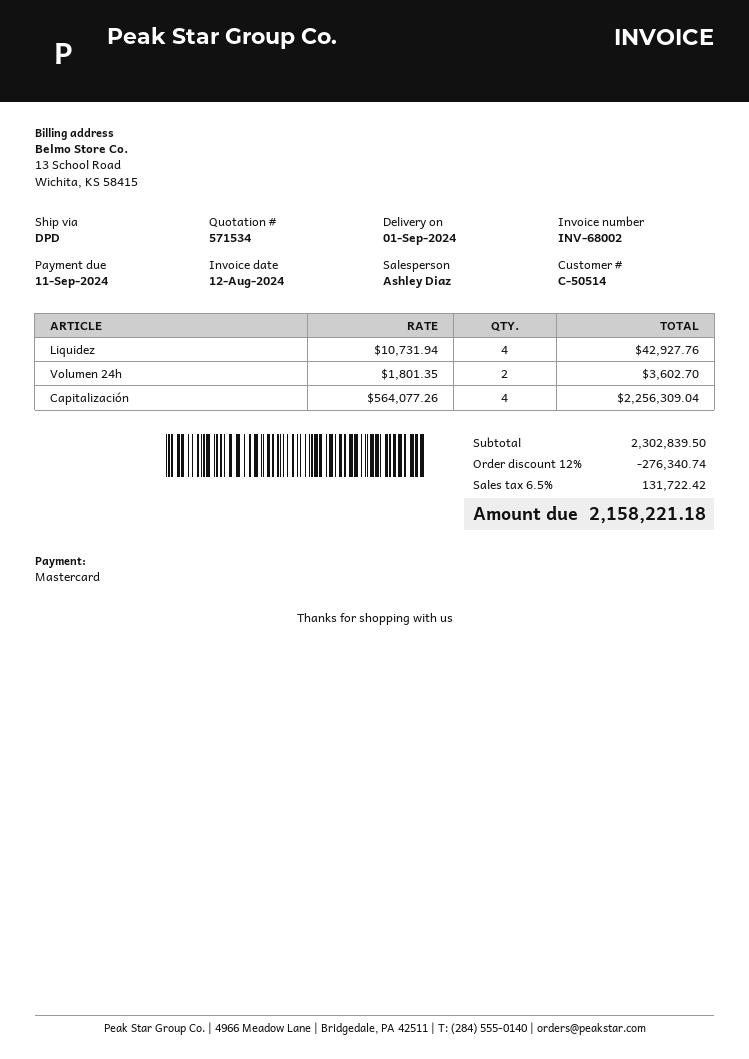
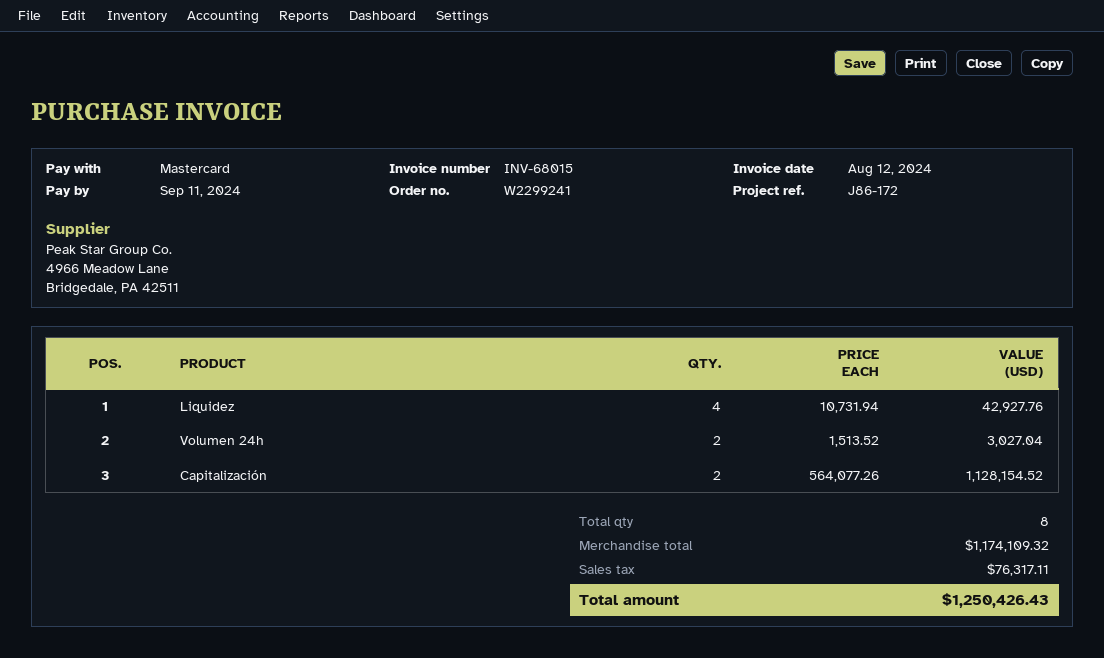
invoice number: INV-68002 -> INV-68015
Volumen 24h: 2 x 1801.35 = 3602.70 -> 2 x 1513.52 = 3027.04
Capitalización: 4 x 564077.26 = 2256309.04 -> 2 x 564077.26 = 1128154.52
subtotal: 2302839.50 -> 1174109.32
discount: 12% = 276340.74 -> none
tax: 131722.42 -> 76317.11
total: 2158221.18 -> 1250426.43

